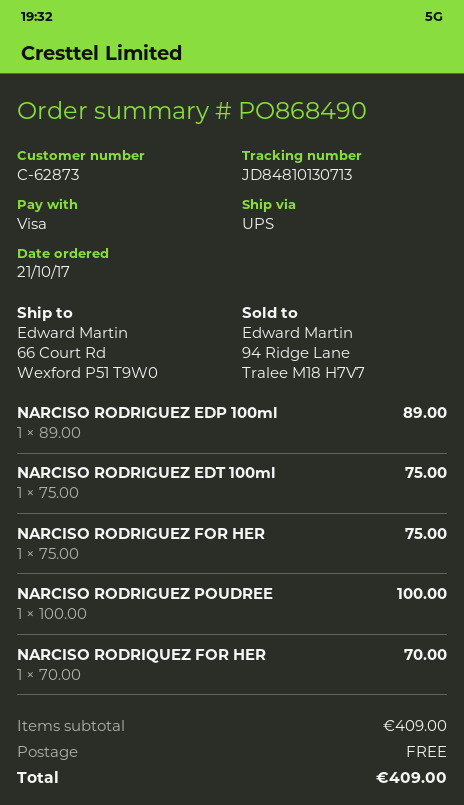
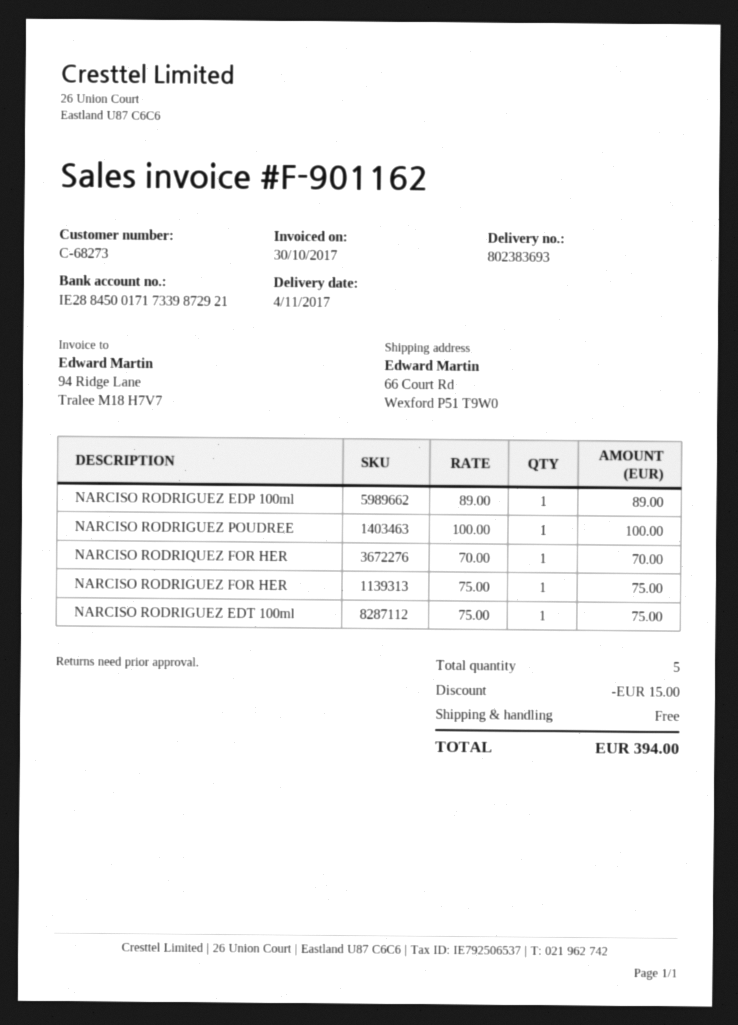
customer number: C-62873 -> C-68273
discount: none -> 15.00
total: 409.00 -> 394.00

